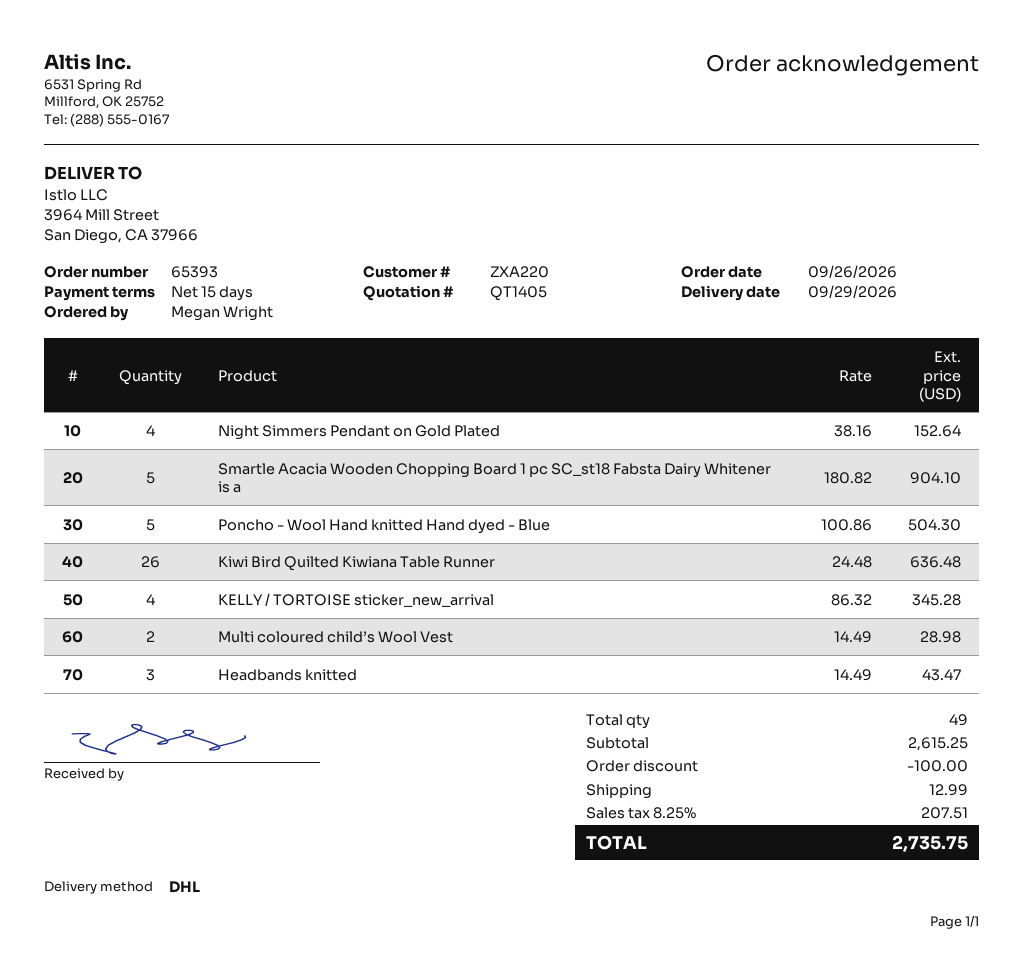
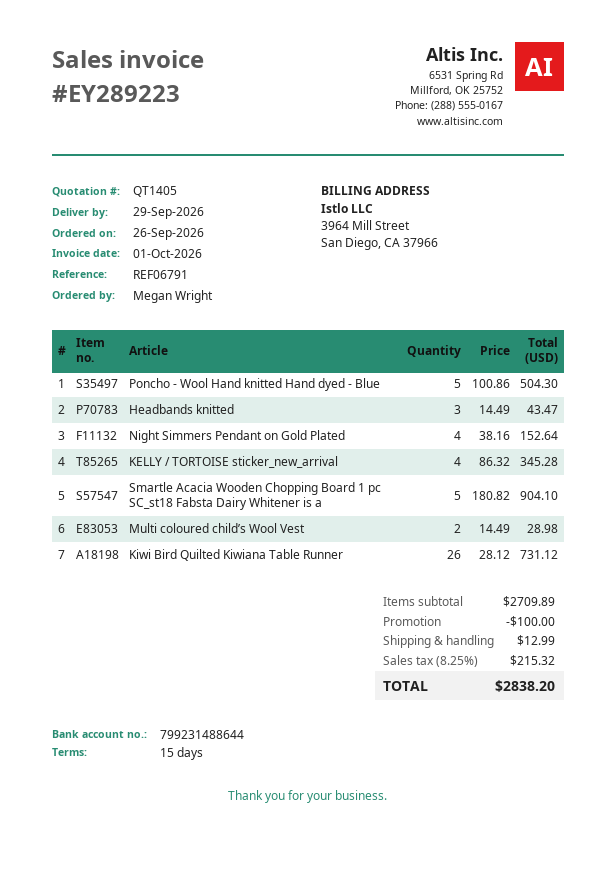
Kiwi Bird Quilted Kiwiana Table Runner: 26 x 24.48 = 636.48 -> 26 x 28.12 = 731.12
subtotal: 2615.25 -> 2709.89
tax: 8.25% = 207.51 -> 8.25% = 215.32
total: 2735.75 -> 2838.20

